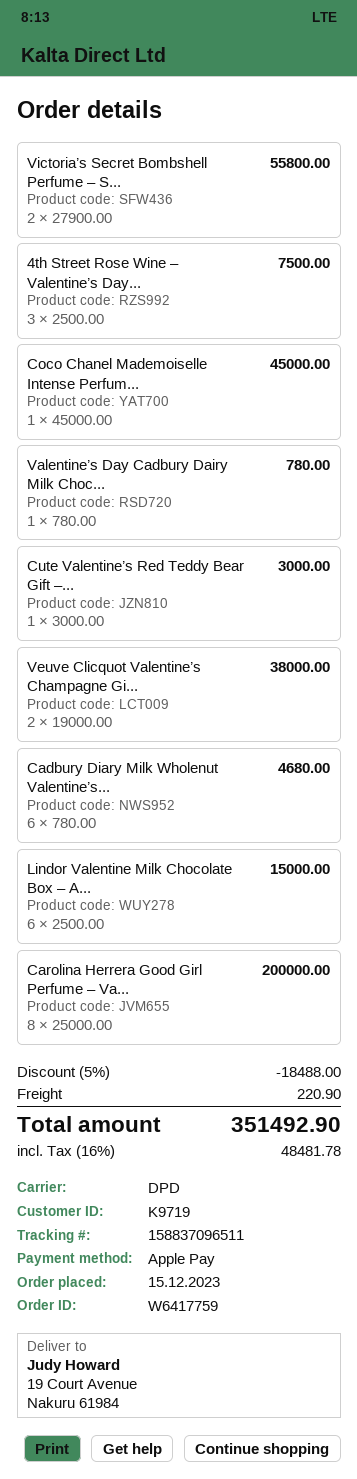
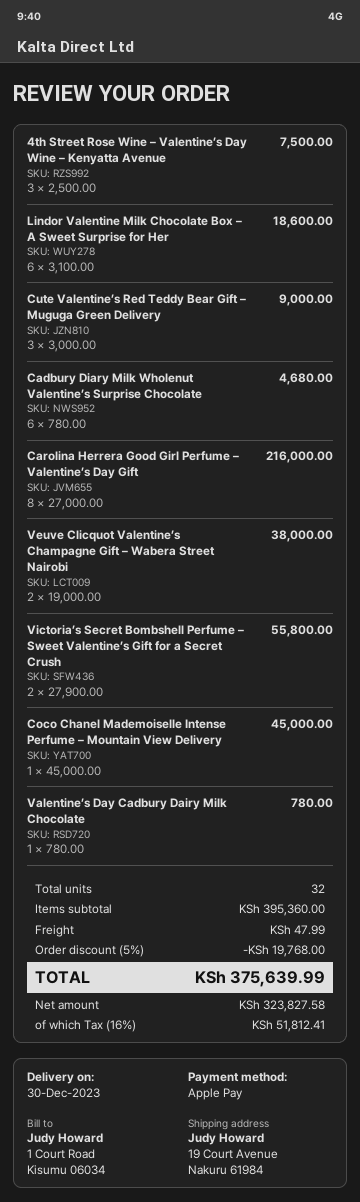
Cute Valentine’s Red Teddy Bear Gift –...: 1 x 3000.00 = 3000.00 -> 3 x 3000.00 = 9000.00
Lindor Valentine Milk Chocolate Box – A...: 6 x 2500.00 = 15000.00 -> 6 x 3100.00 = 18600.00
Carolina Herrera Good Girl Perfume – Va...: 8 x 25000.00 = 200000.00 -> 8 x 27000.00 = 216000.00
discount: 5% = 18488.00 -> 5% = 19768.00
shipping: 220.90 -> 47.99
tax: 16% = 48481.78 -> 16% = 51812.41
total: 351492.90 -> 375639.99

